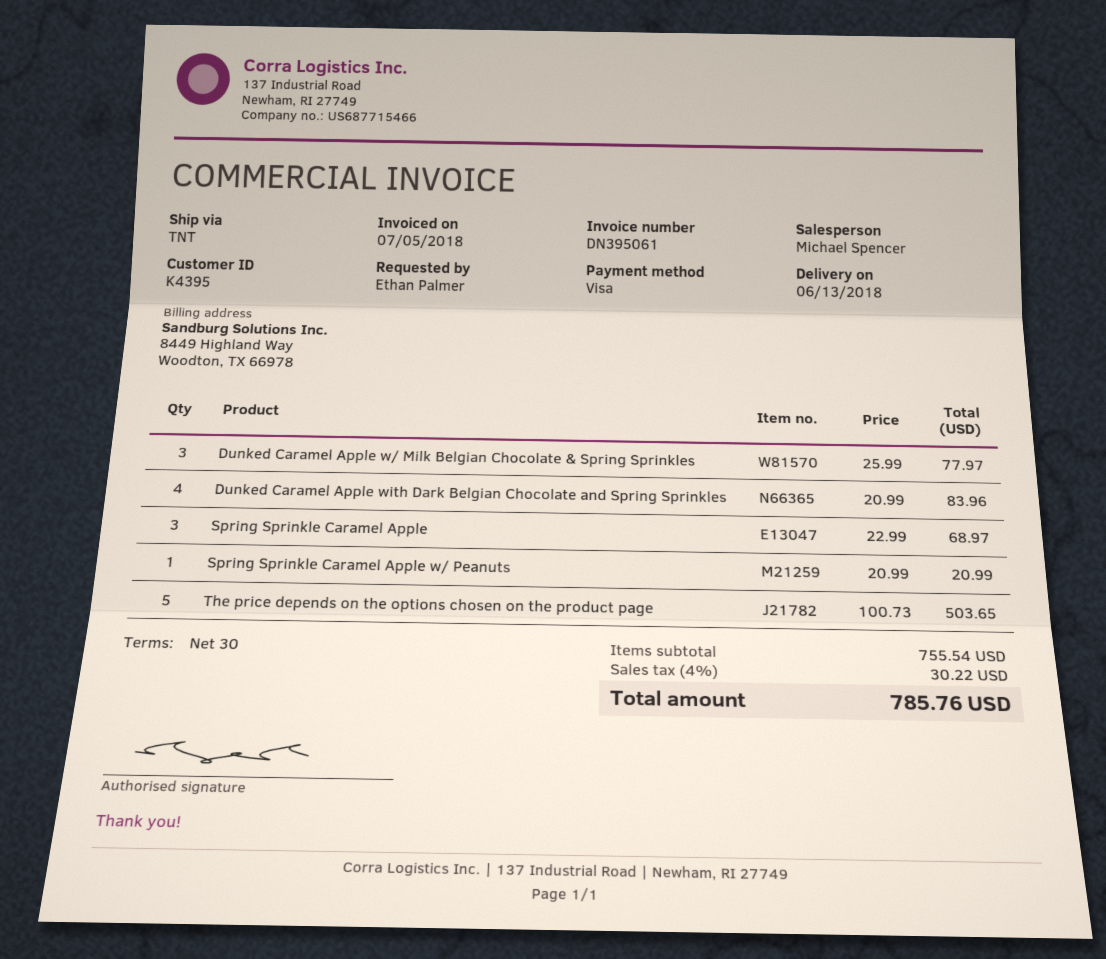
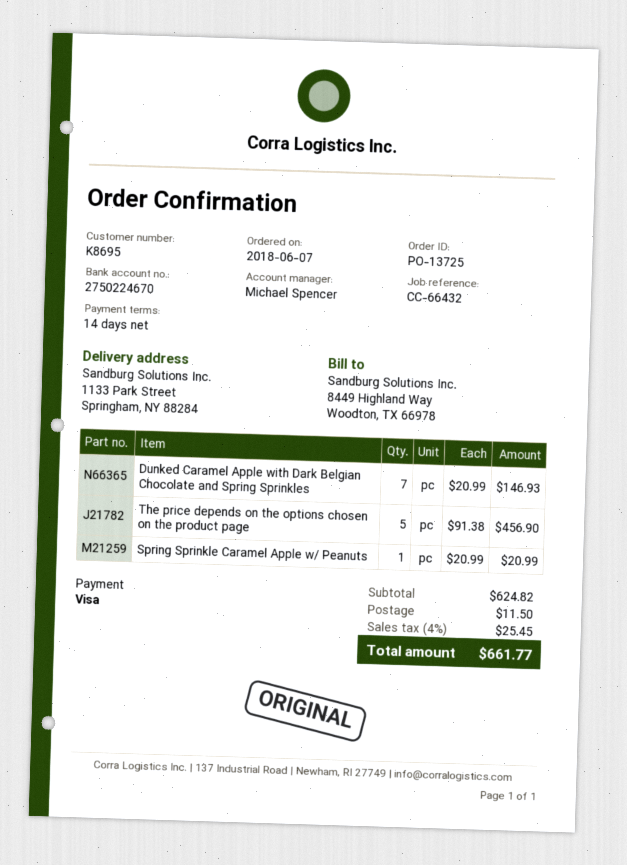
payment terms: 30 days -> 14 days
customer number: K4395 -> K8695
Dunked Caramel Apple w/ Milk Belgian Chocolate & Spring Sprinkles: 3 x 25.99 = 77.97 -> none
Dunked Caramel Apple with Dark Belgian Chocolate and Spring Sprinkles: 4 x 20.99 = 83.96 -> 7 x 20.99 = 146.93
Spring Sprinkle Caramel Apple: 3 x 22.99 = 68.97 -> none
The price depends on the options chosen on the product page: 5 x 100.73 = 503.65 -> 5 x 91.38 = 456.90
subtotal: 755.54 -> 624.82
shipping: none -> 11.50
tax: 4% = 30.22 -> 4% = 25.45
total: 785.76 -> 661.77

